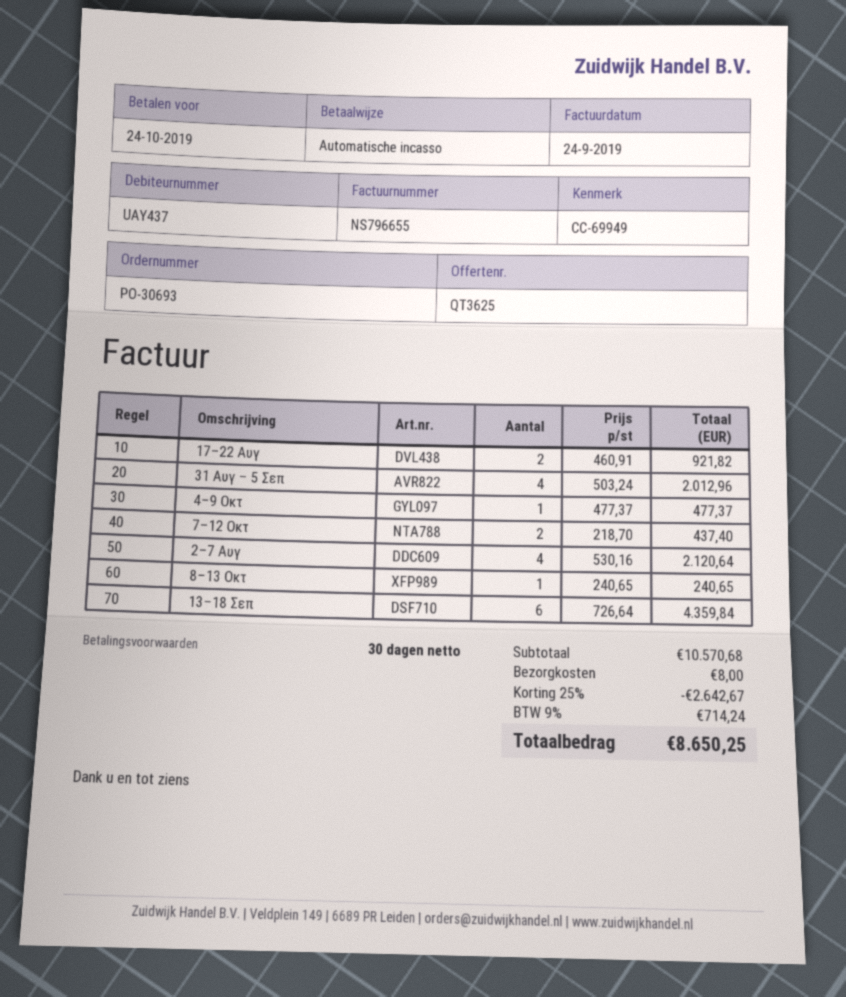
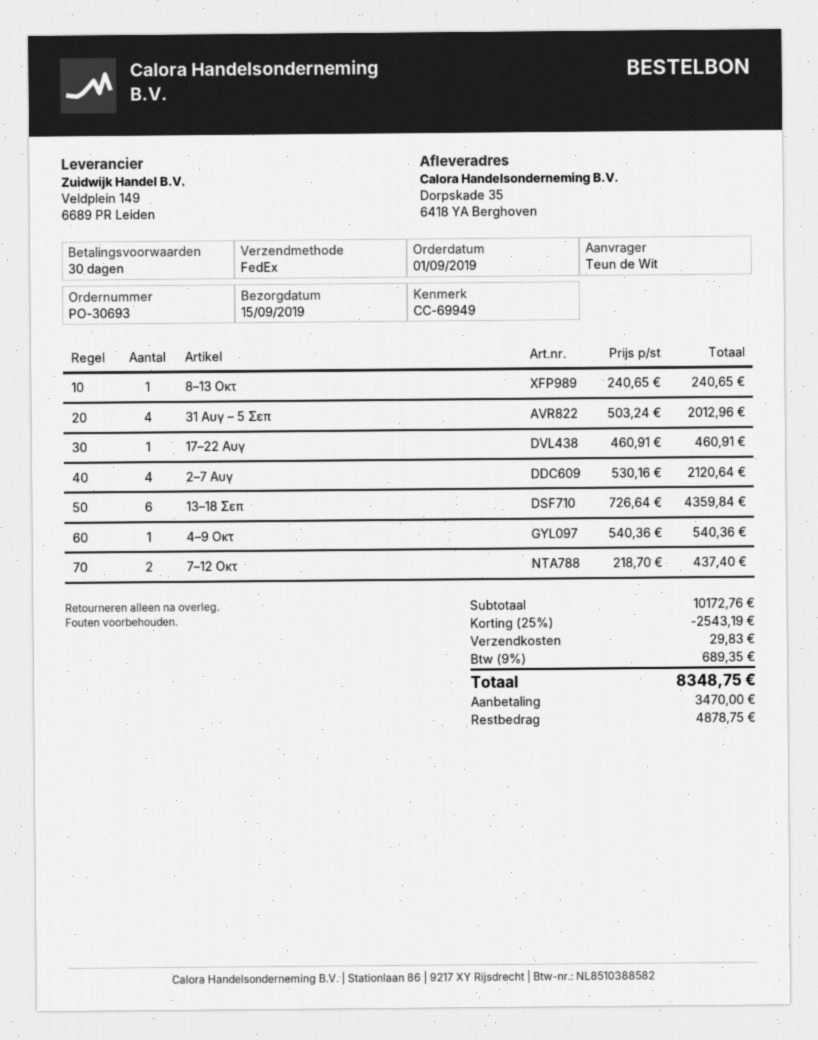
17–22 Αυγ: 2 x 460.91 = 921.82 -> 1 x 460.91 = 460.91
4–9 Οκτ: 1 x 477.37 = 477.37 -> 1 x 540.36 = 540.36
subtotal: 10570.68 -> 10172.76
discount: 25% = 2642.67 -> 25% = 2543.19
shipping: 8.00 -> 29.83
tax: 9% = 714.24 -> 9% = 689.35
total: 8650.25 -> 8348.75

